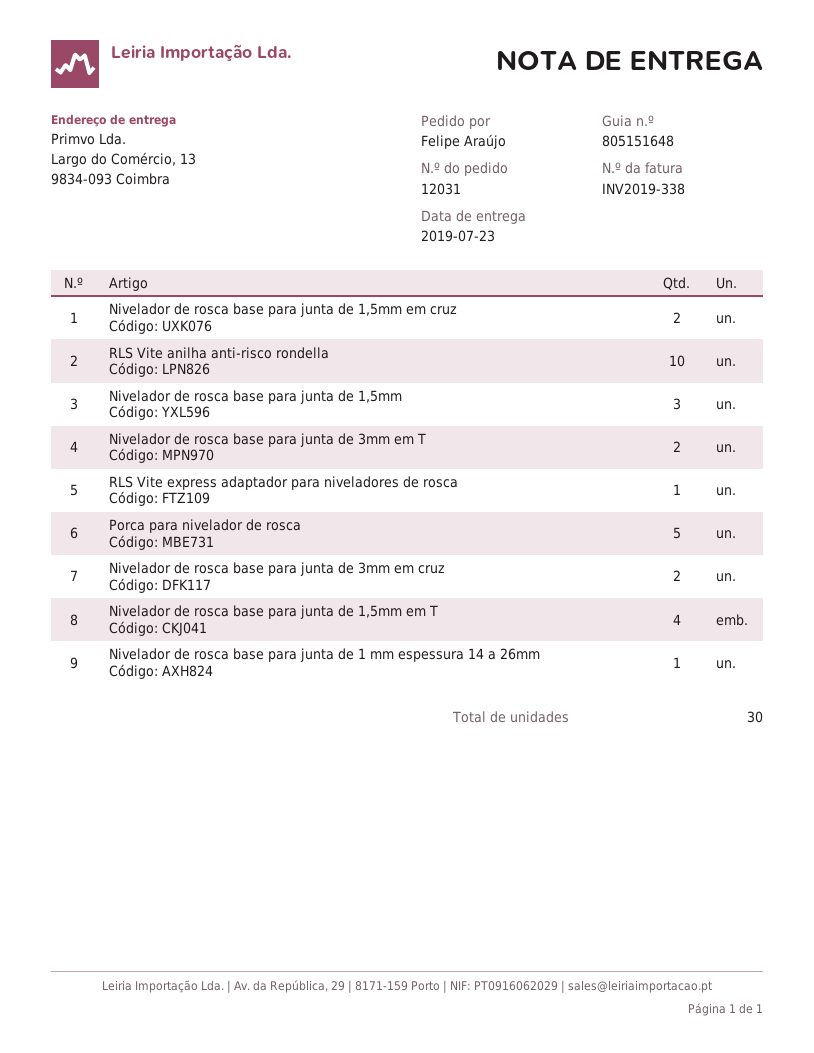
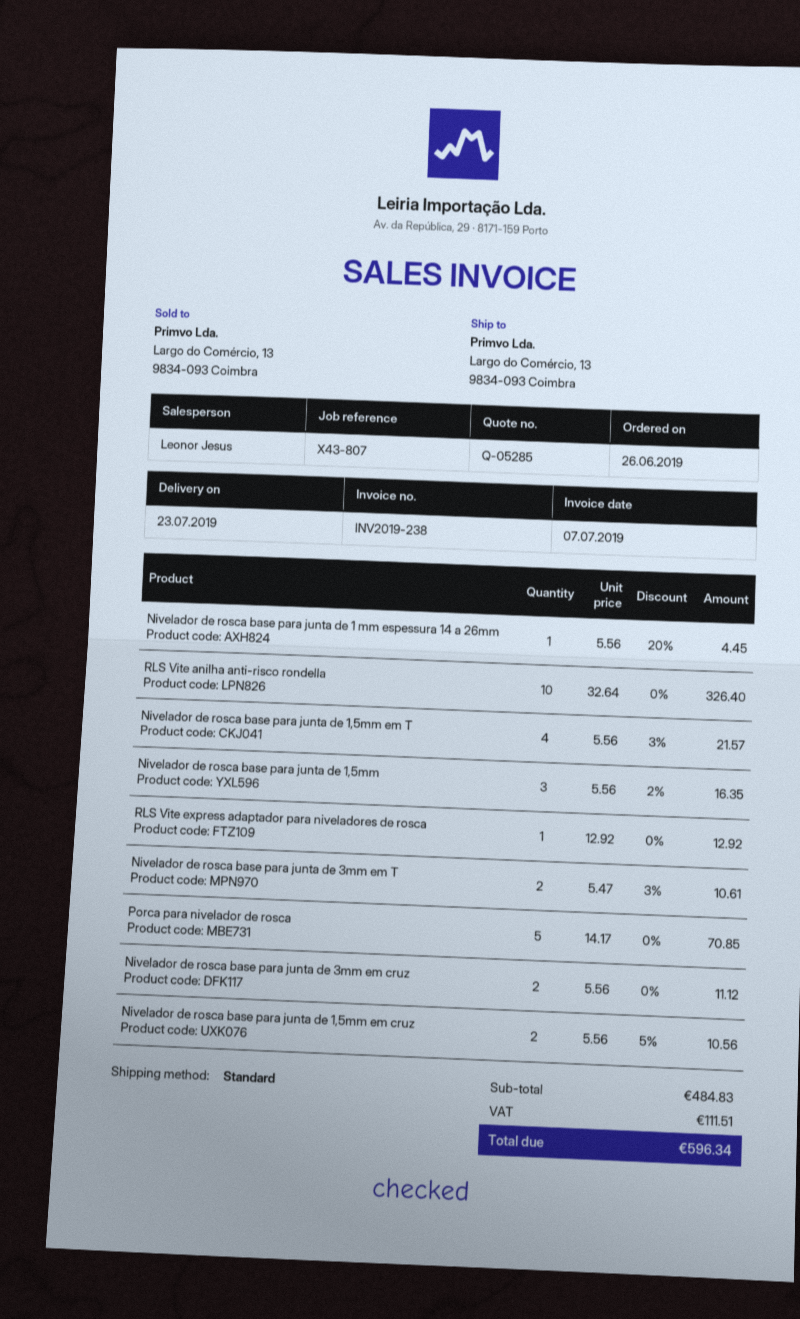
invoice number: INV2019-338 -> INV2019-238

